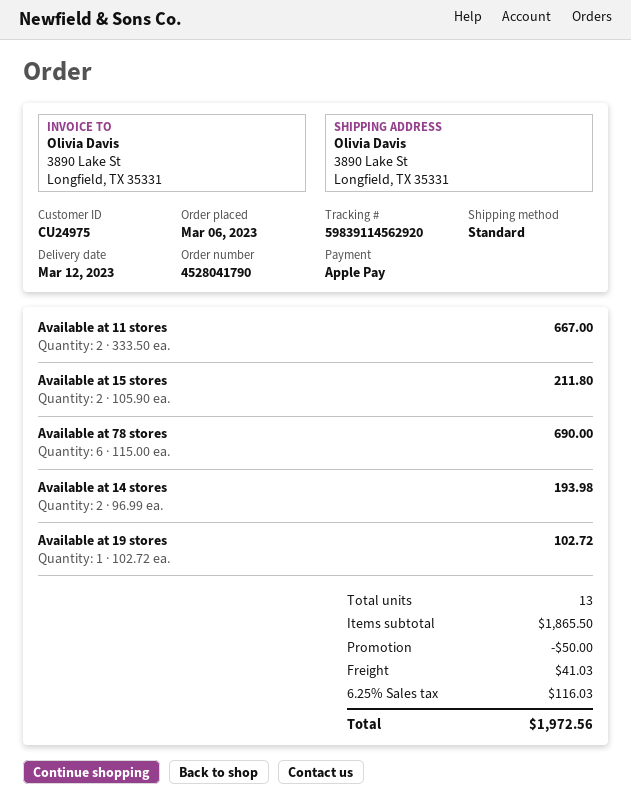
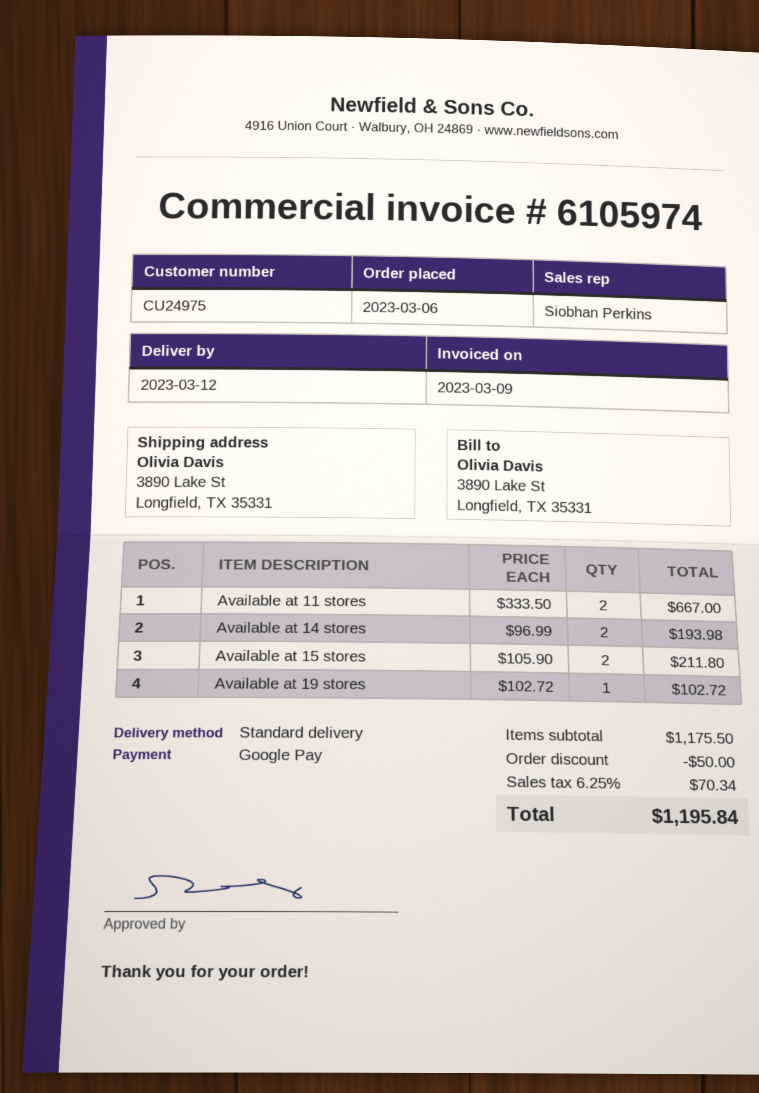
payment method: Apple Pay -> Google Pay
Available at 78 stores: 6 x 115.00 = 690.00 -> none
subtotal: 1865.50 -> 1175.50
shipping: 41.03 -> none
tax: 6.25% = 116.03 -> 6.25% = 70.34
total: 1972.56 -> 1195.84

